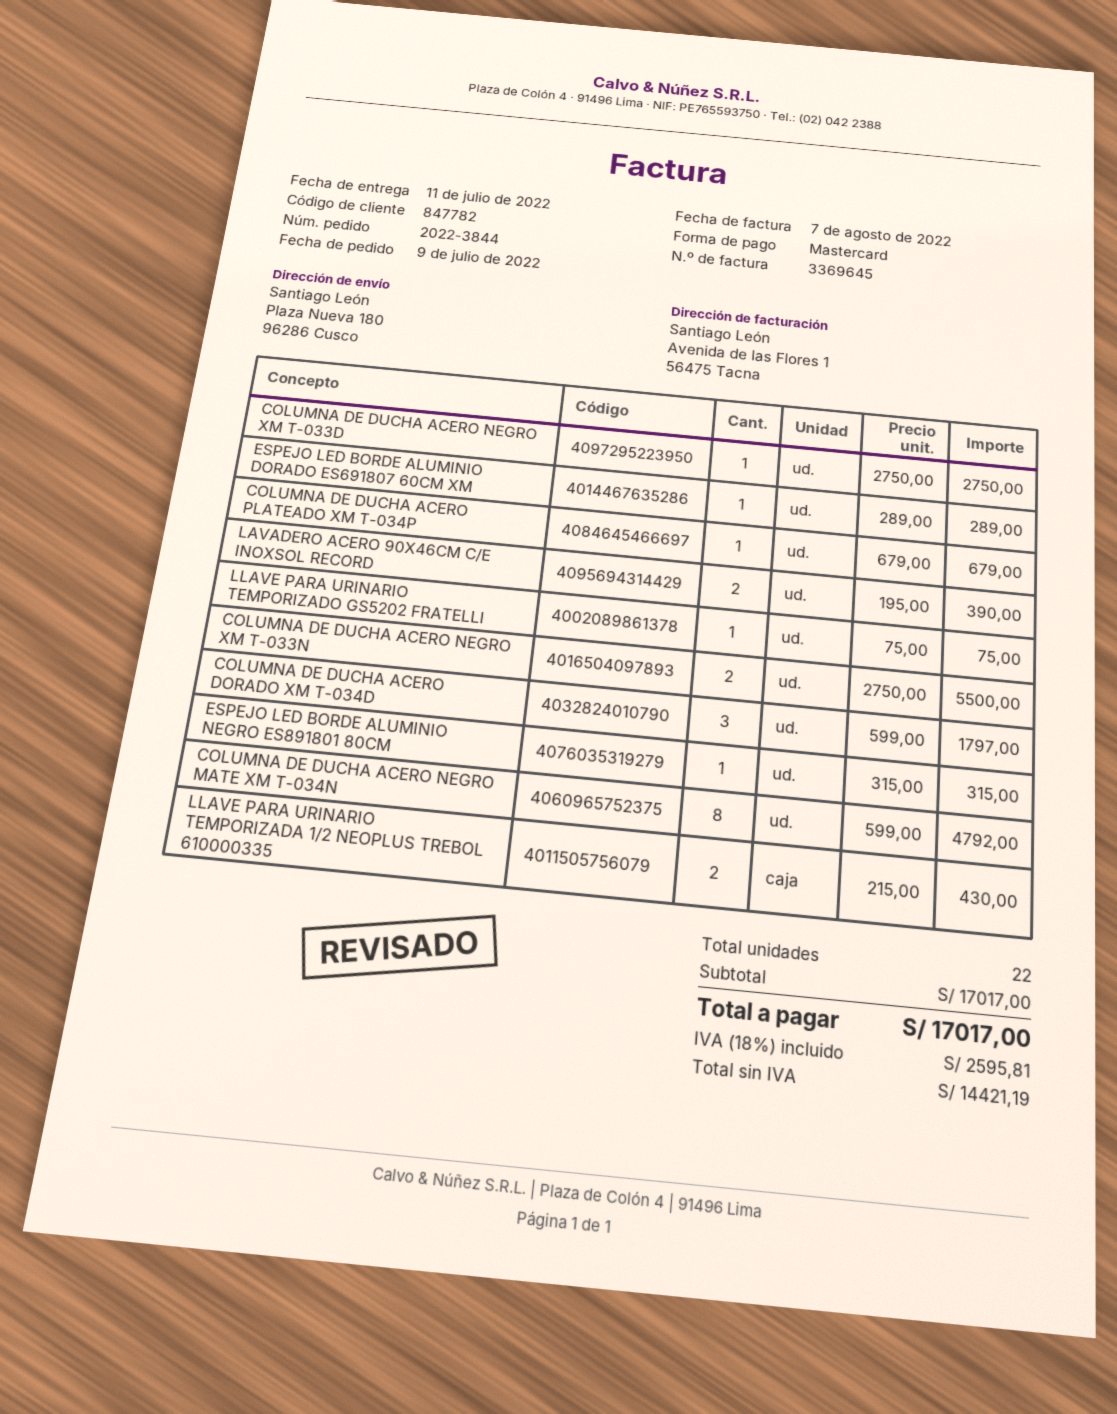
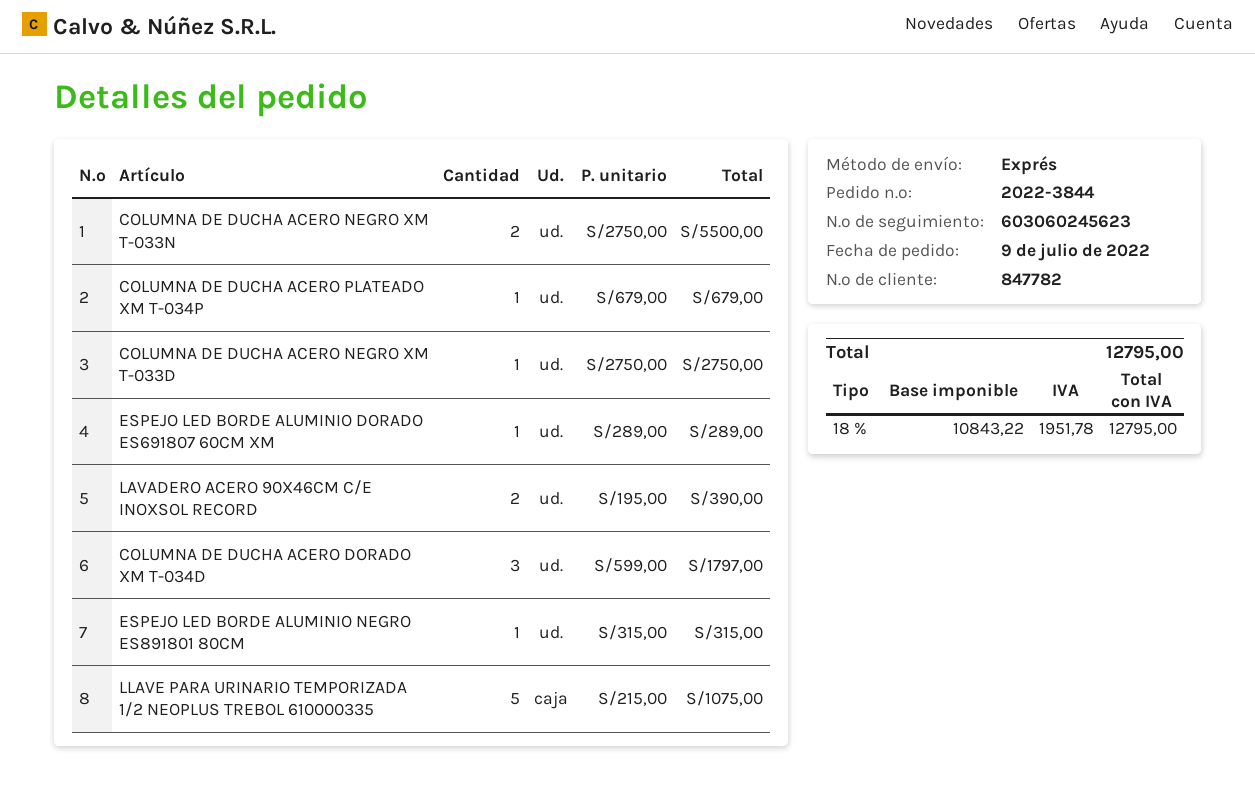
LLAVE PARA URINARIO TEMPORIZADO GS5202 FRATELLI: 1 x 75.00 = 75.00 -> none
COLUMNA DE DUCHA ACERO NEGRO MATE XM T-034N: 8 x 599.00 = 4792.00 -> none
LLAVE PARA URINARIO TEMPORIZADA 1/2 NEOPLUS TREBOL 610000335: 2 x 215.00 = 430.00 -> 5 x 215.00 = 1075.00
net: 14421.19 -> 10843.22
tax: 18% = 2595.81 -> 18% = 1951.78
total: 17017.00 -> 12795.00

